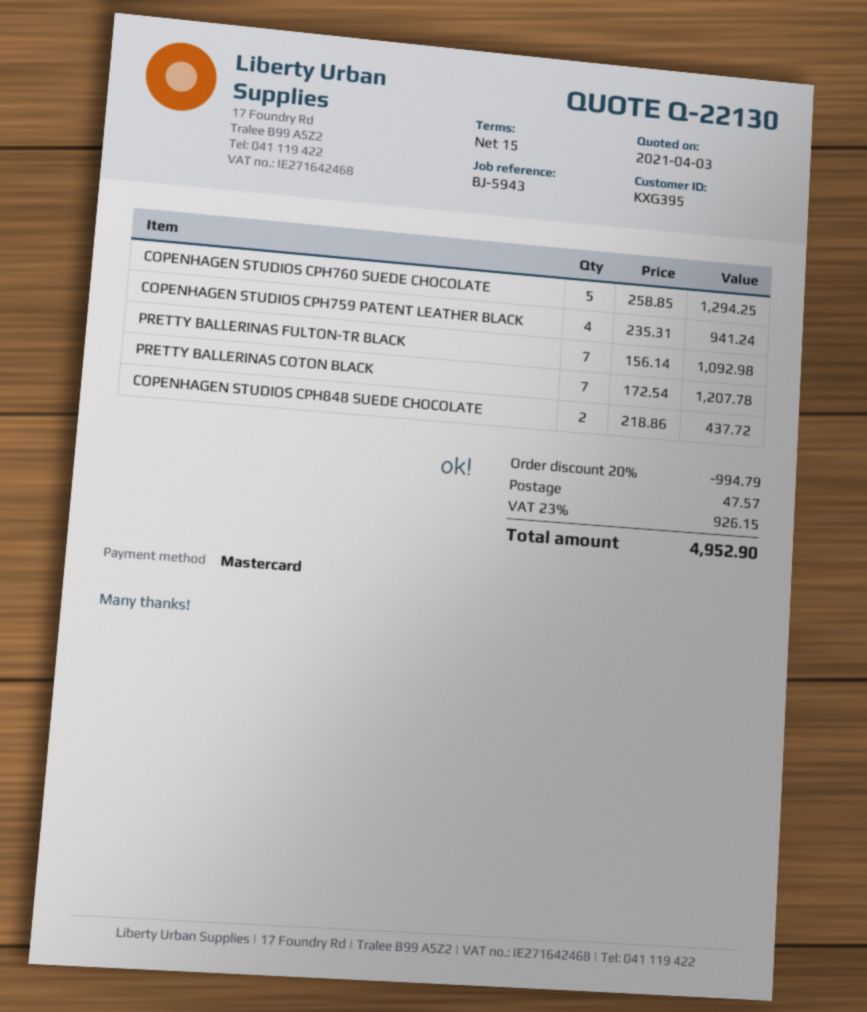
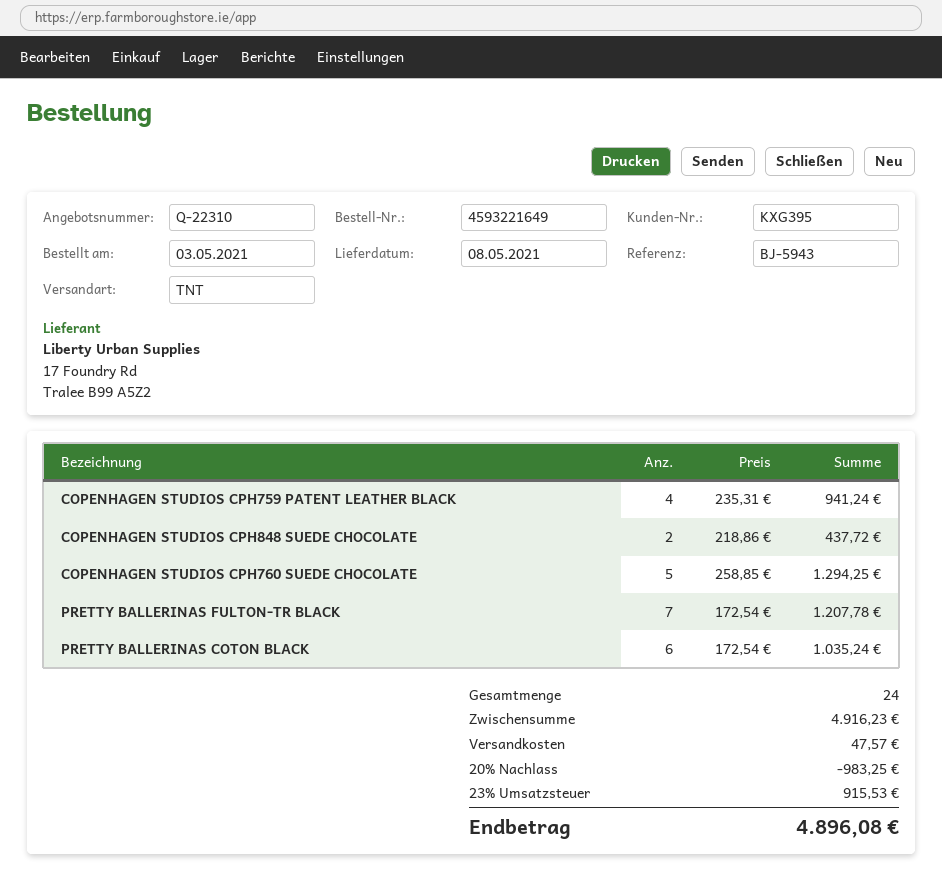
quote number: Q-22130 -> Q-22310
PRETTY BALLERINAS FULTON-TR BLACK: 7 x 156.14 = 1092.98 -> 7 x 172.54 = 1207.78
PRETTY BALLERINAS COTON BLACK: 7 x 172.54 = 1207.78 -> 6 x 172.54 = 1035.24
discount: 20% = 994.79 -> 20% = 983.25
tax: 23% = 926.15 -> 23% = 915.53
total: 4952.90 -> 4896.08

